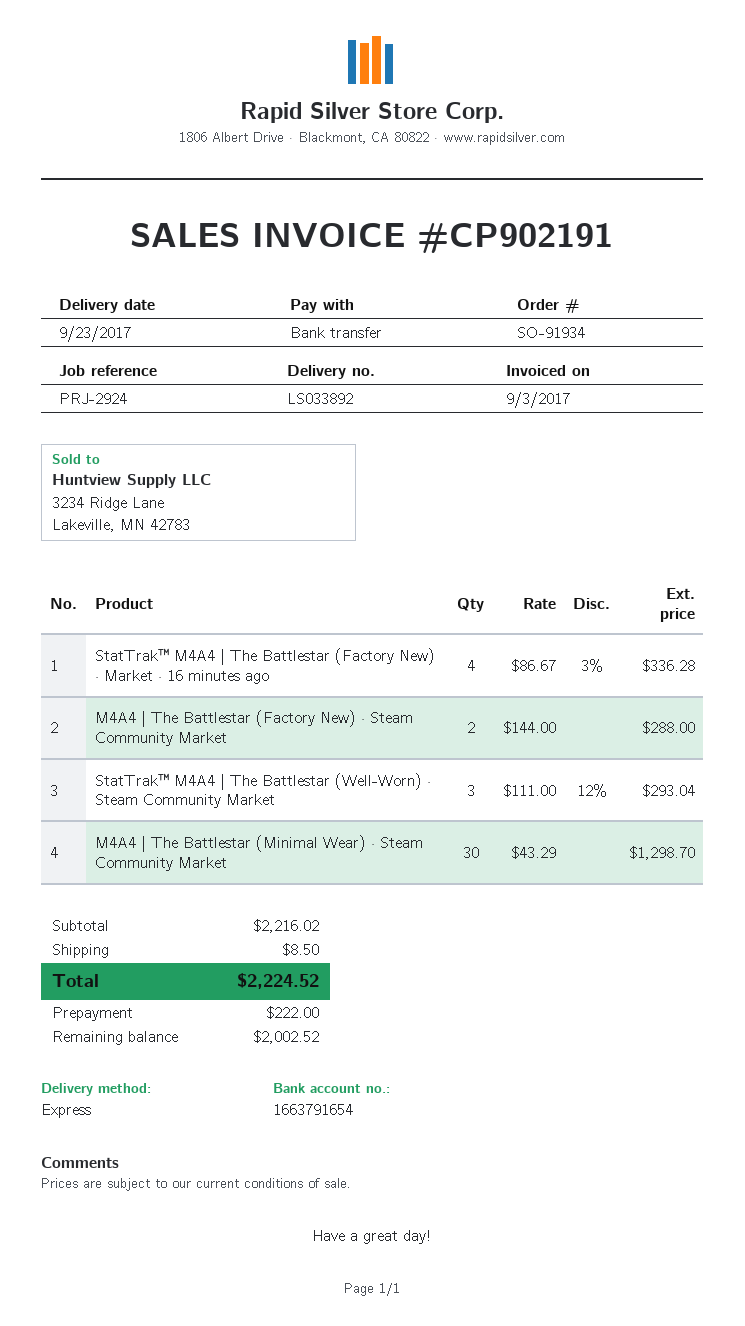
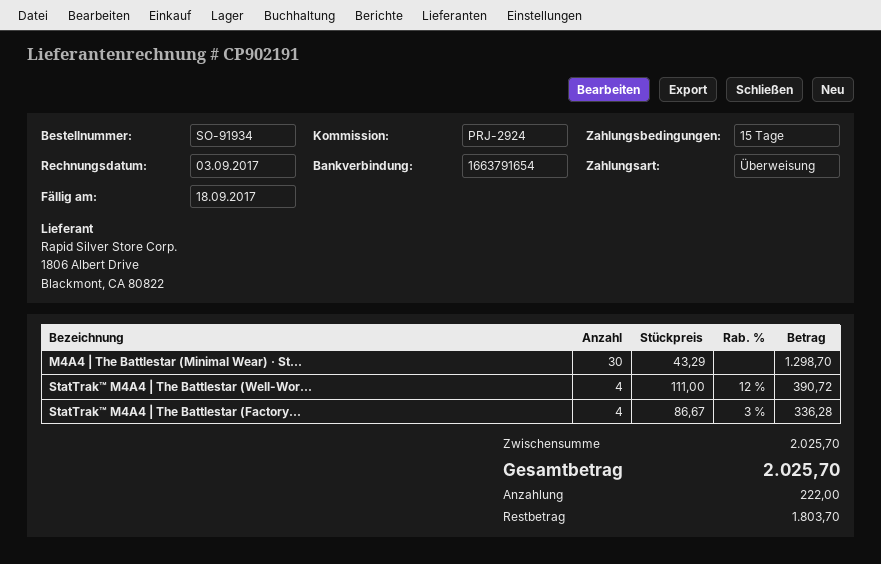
M4A4 | The Battlestar (Factory New) · Steam Community Market: 2 x 144.00 = 288.00 -> none
StatTrak™ M4A4 | The Battlestar (Well-Worn) · Steam Community Market: 3 x 111.00 - 12% = 293.04 -> 4 x 111.00 - 12% = 390.72
subtotal: 2216.02 -> 2025.70
shipping: 8.50 -> none
total: 2224.52 -> 2025.70
balance: 2002.52 -> 1803.70

